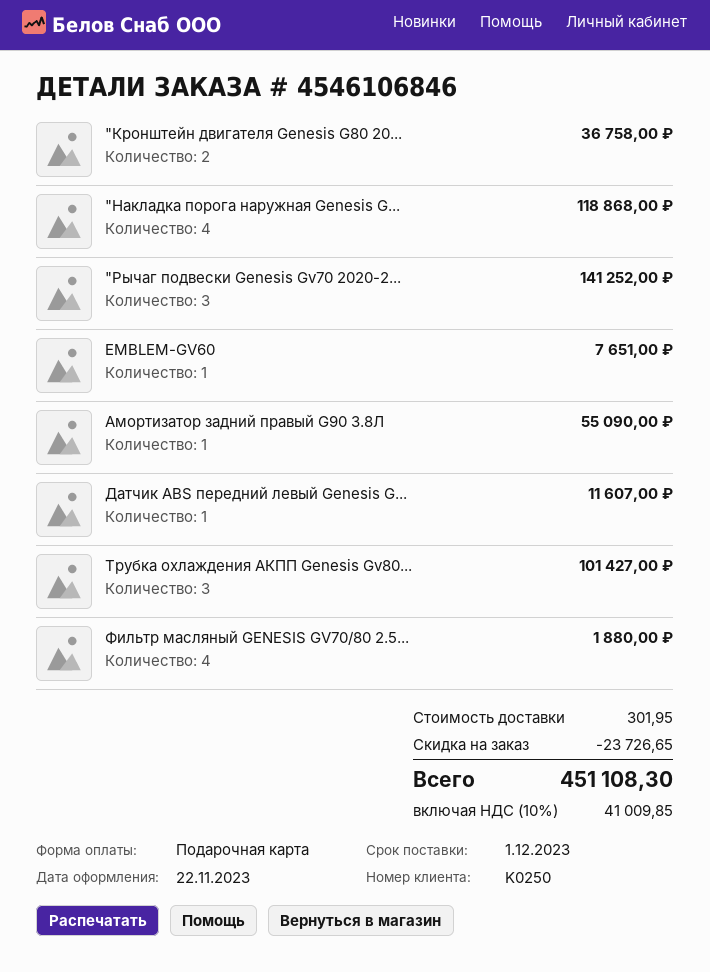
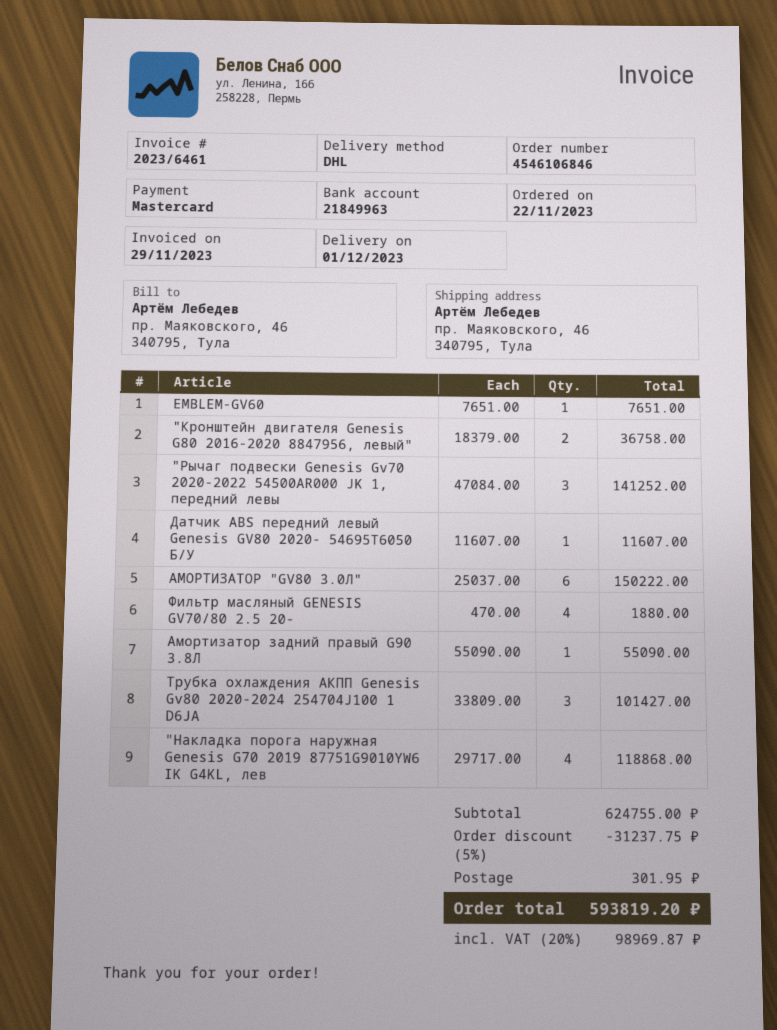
payment method: gift card -> Mastercard
АМОРТИЗАТОР "GV80 3.0Л": none -> 6 for 150222.00
discount: 23726.65 -> 31237.75
tax: 10% = 41009.85 -> 20% = 98969.87
total: 451108.30 -> 593819.20

